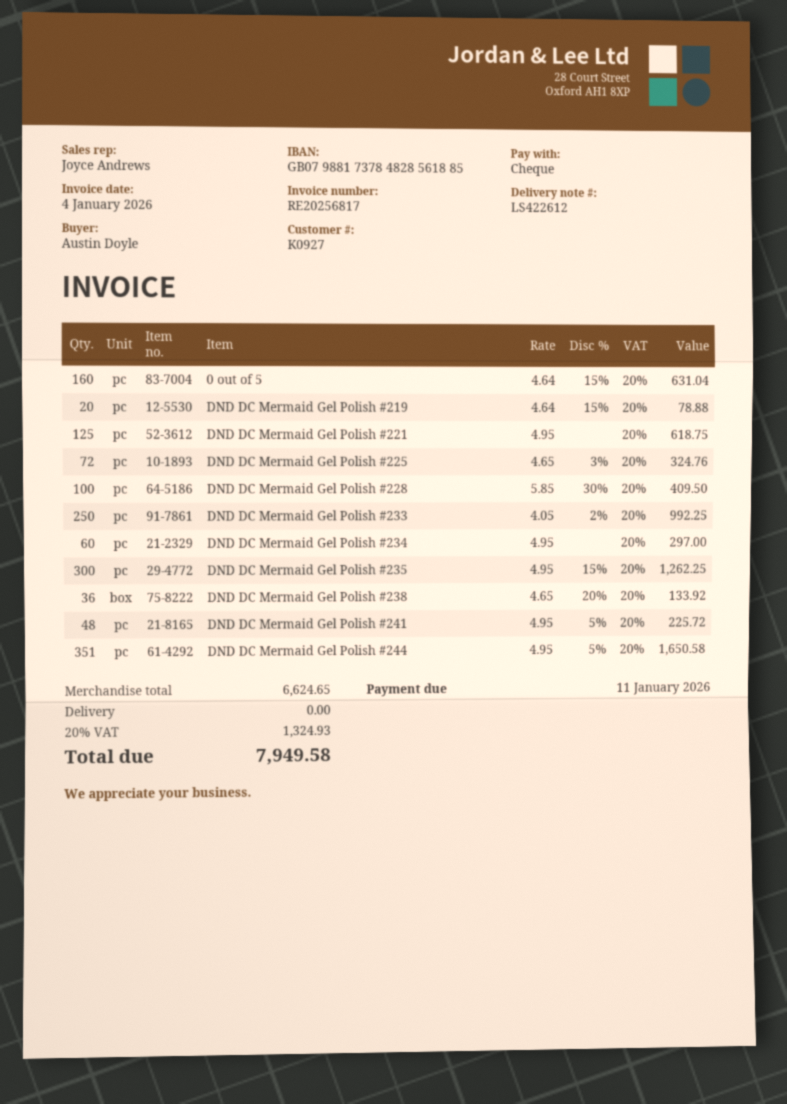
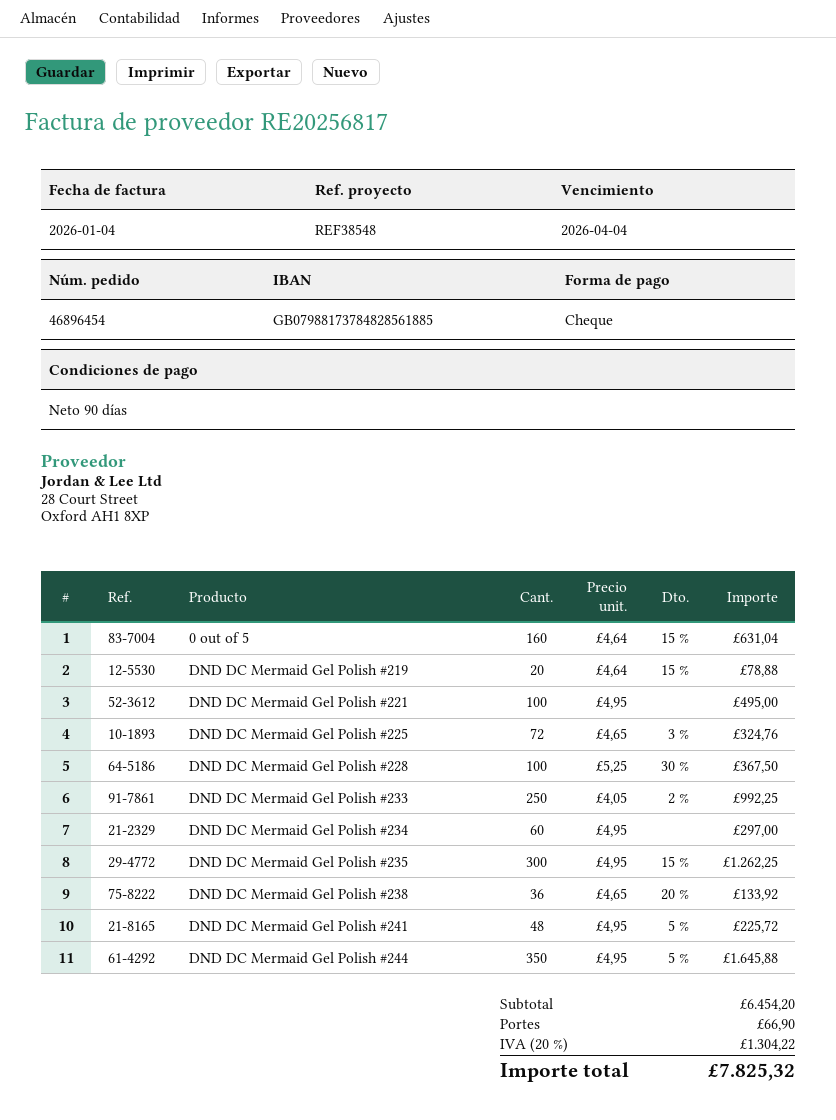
due date: 2026-01-11 -> 2026-04-04
DND DC Mermaid Gel Polish #221: 125 x 4.95 = 618.75 -> 100 x 4.95 = 495.00
DND DC Mermaid Gel Polish #228: 100 x 5.85 - 30% = 409.50 -> 100 x 5.25 - 30% = 367.50
DND DC Mermaid Gel Polish #244: 351 x 4.95 - 5% = 1650.58 -> 350 x 4.95 - 5% = 1645.88
subtotal: 6624.65 -> 6454.20
shipping: 0.00 -> 66.90
tax: 20% = 1324.93 -> 20% = 1304.22
total: 7949.58 -> 7825.32

